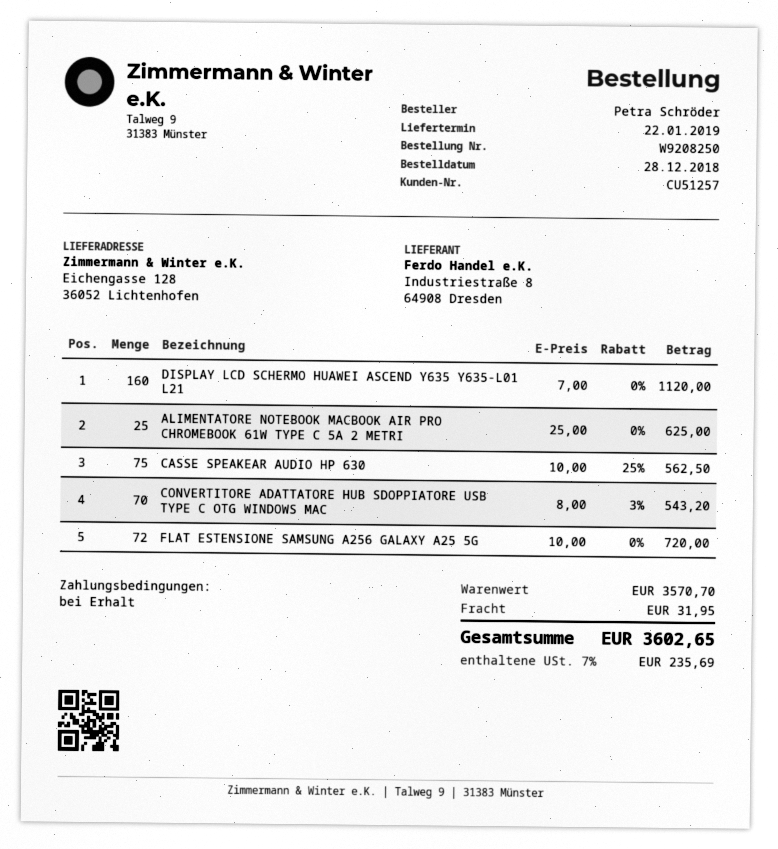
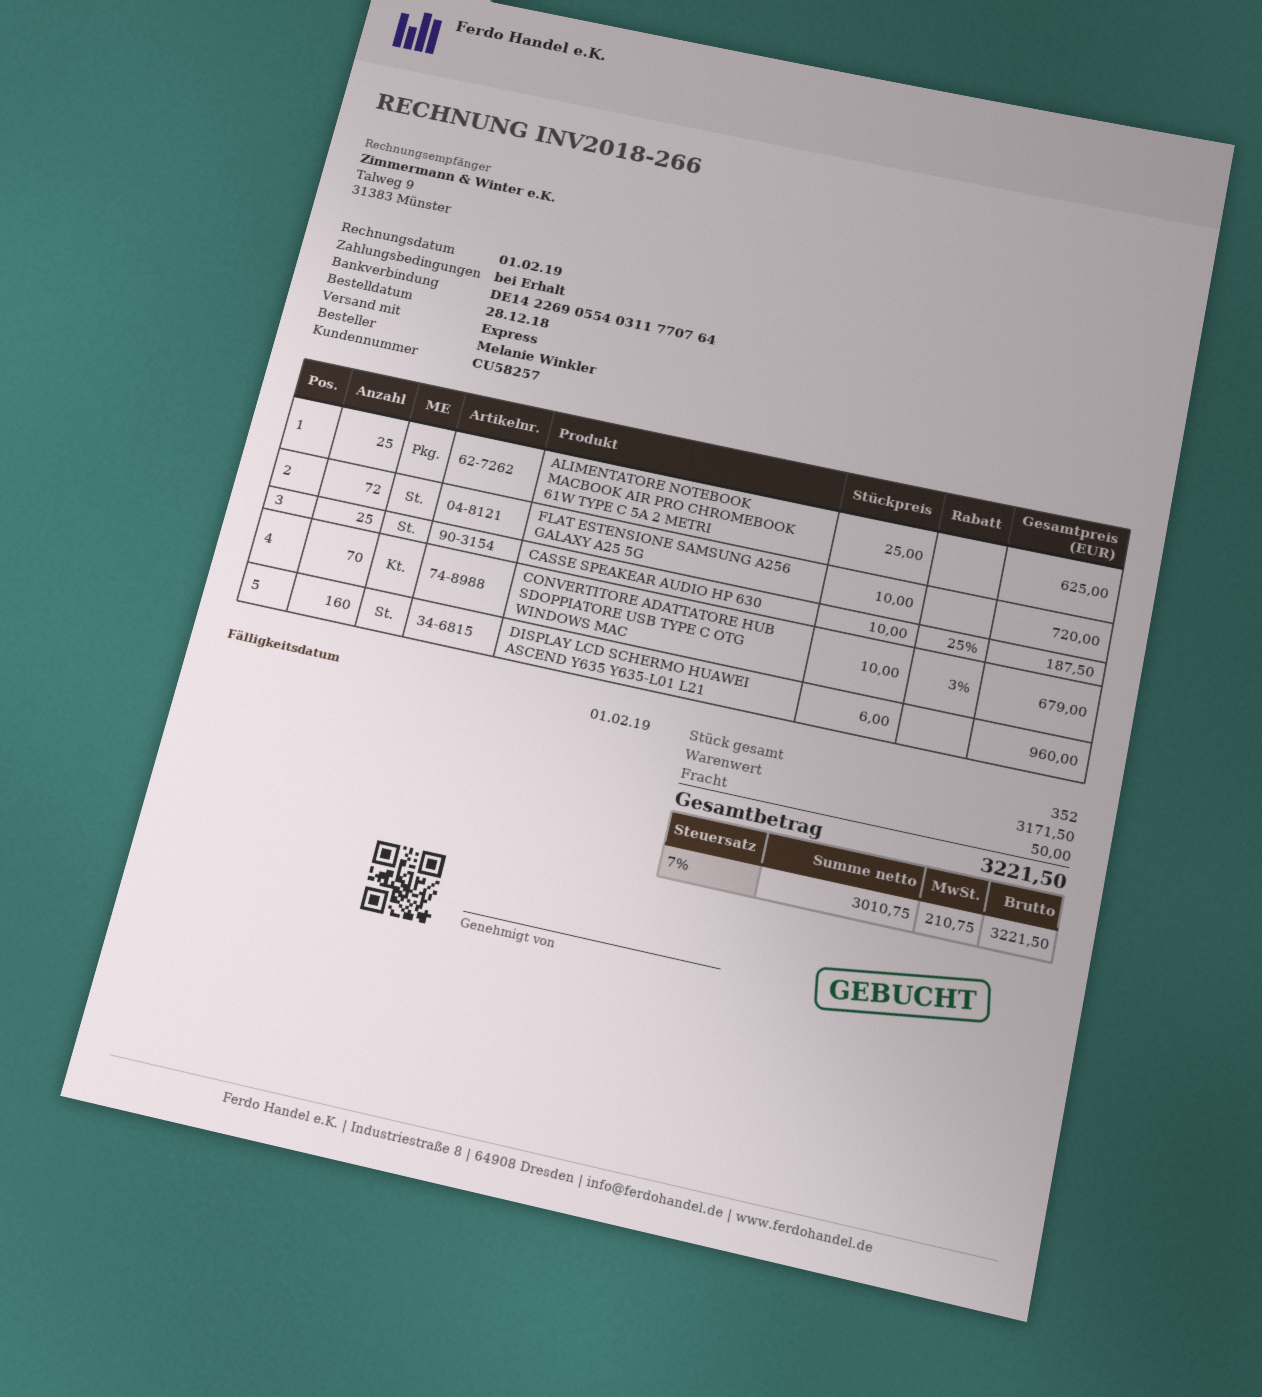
customer number: CU51257 -> CU58257
ordered by: Petra Schröder -> Melanie Winkler
DISPLAY LCD SCHERMO HUAWEI ASCEND Y635 Y635-L01 L21: 160 x 7.00 = 1120.00 -> 160 x 6.00 = 960.00
CASSE SPEAKEAR AUDIO HP 630: 75 x 10.00 - 25% = 562.50 -> 25 x 10.00 - 25% = 187.50
CONVERTITORE ADATTATORE HUB SDOPPIATORE USB TYPE C OTG WINDOWS MAC: 70 x 8.00 - 3% = 543.20 -> 70 x 10.00 - 3% = 679.00
subtotal: 3570.70 -> 3171.50
shipping: 31.95 -> 50.00
tax: 7% = 235.69 -> 7% = 210.75
total: 3602.65 -> 3221.50

